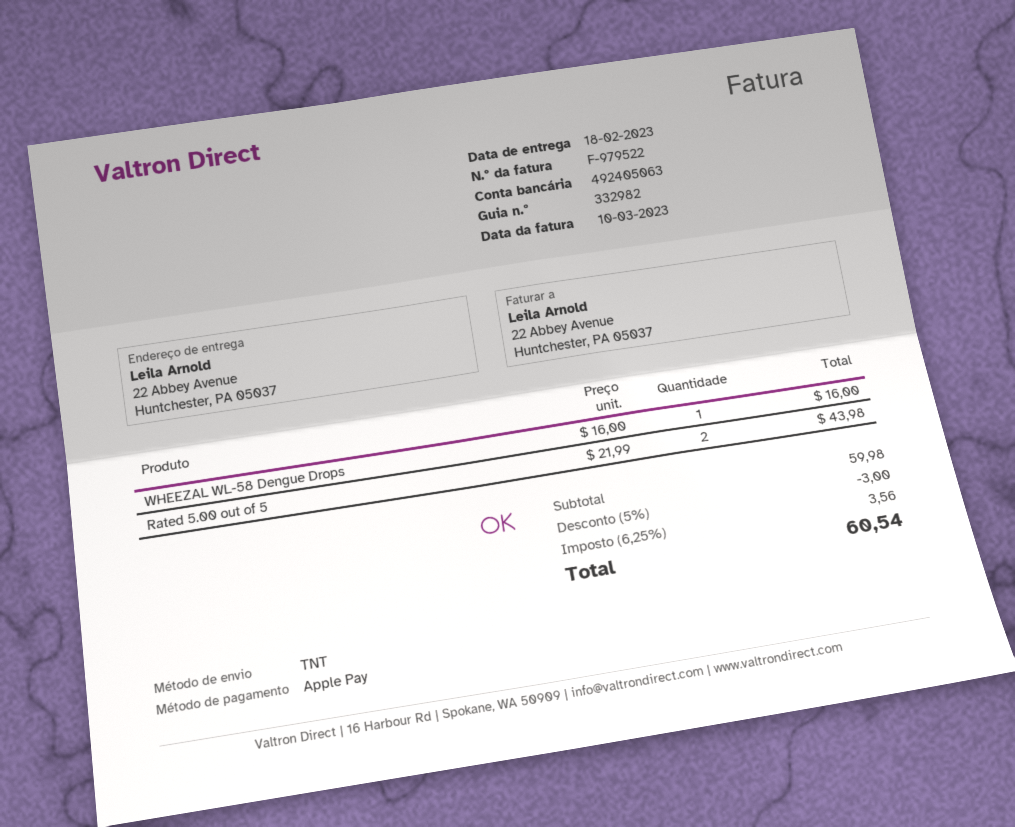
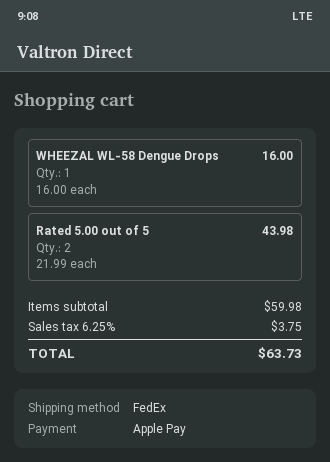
shipping method: TNT -> FedEx
discount: 5% = 3.00 -> none
tax: 6.25% = 3.56 -> 6.25% = 3.75
total: 60.54 -> 63.73

